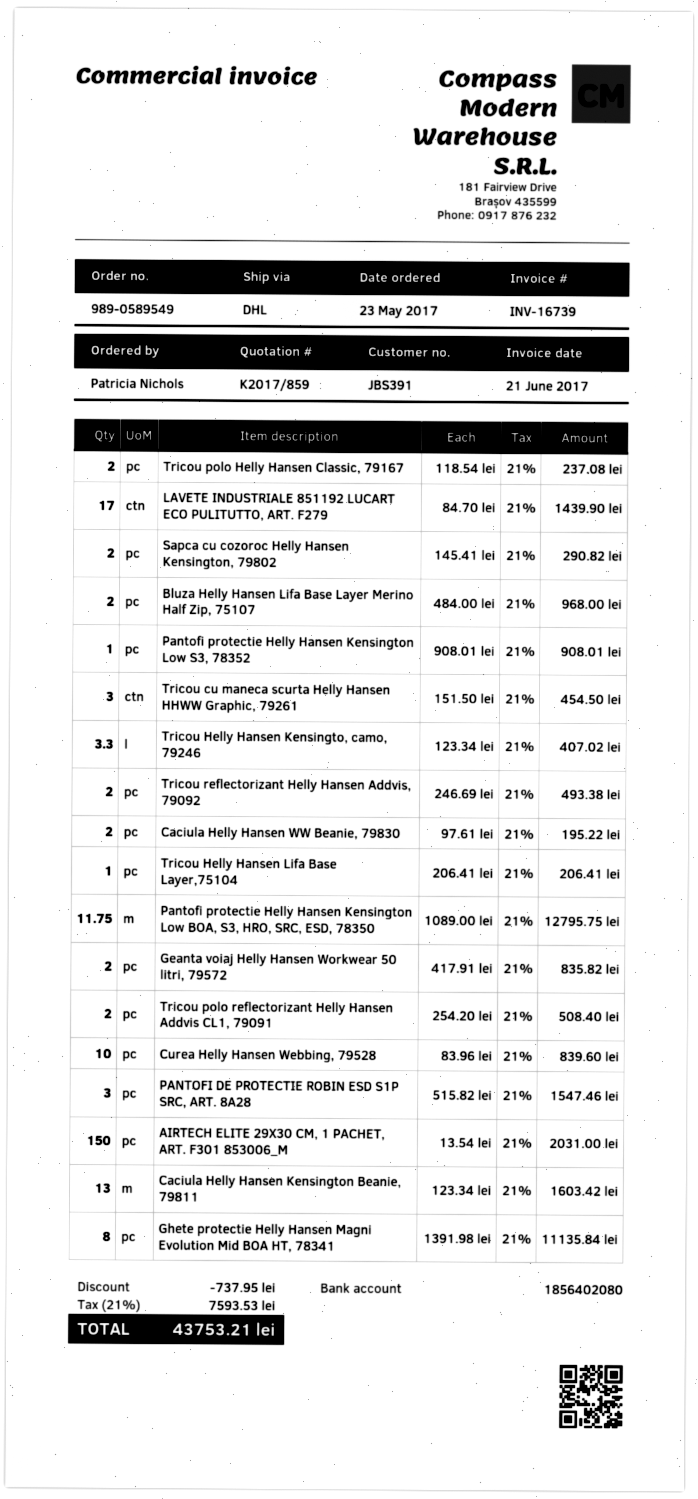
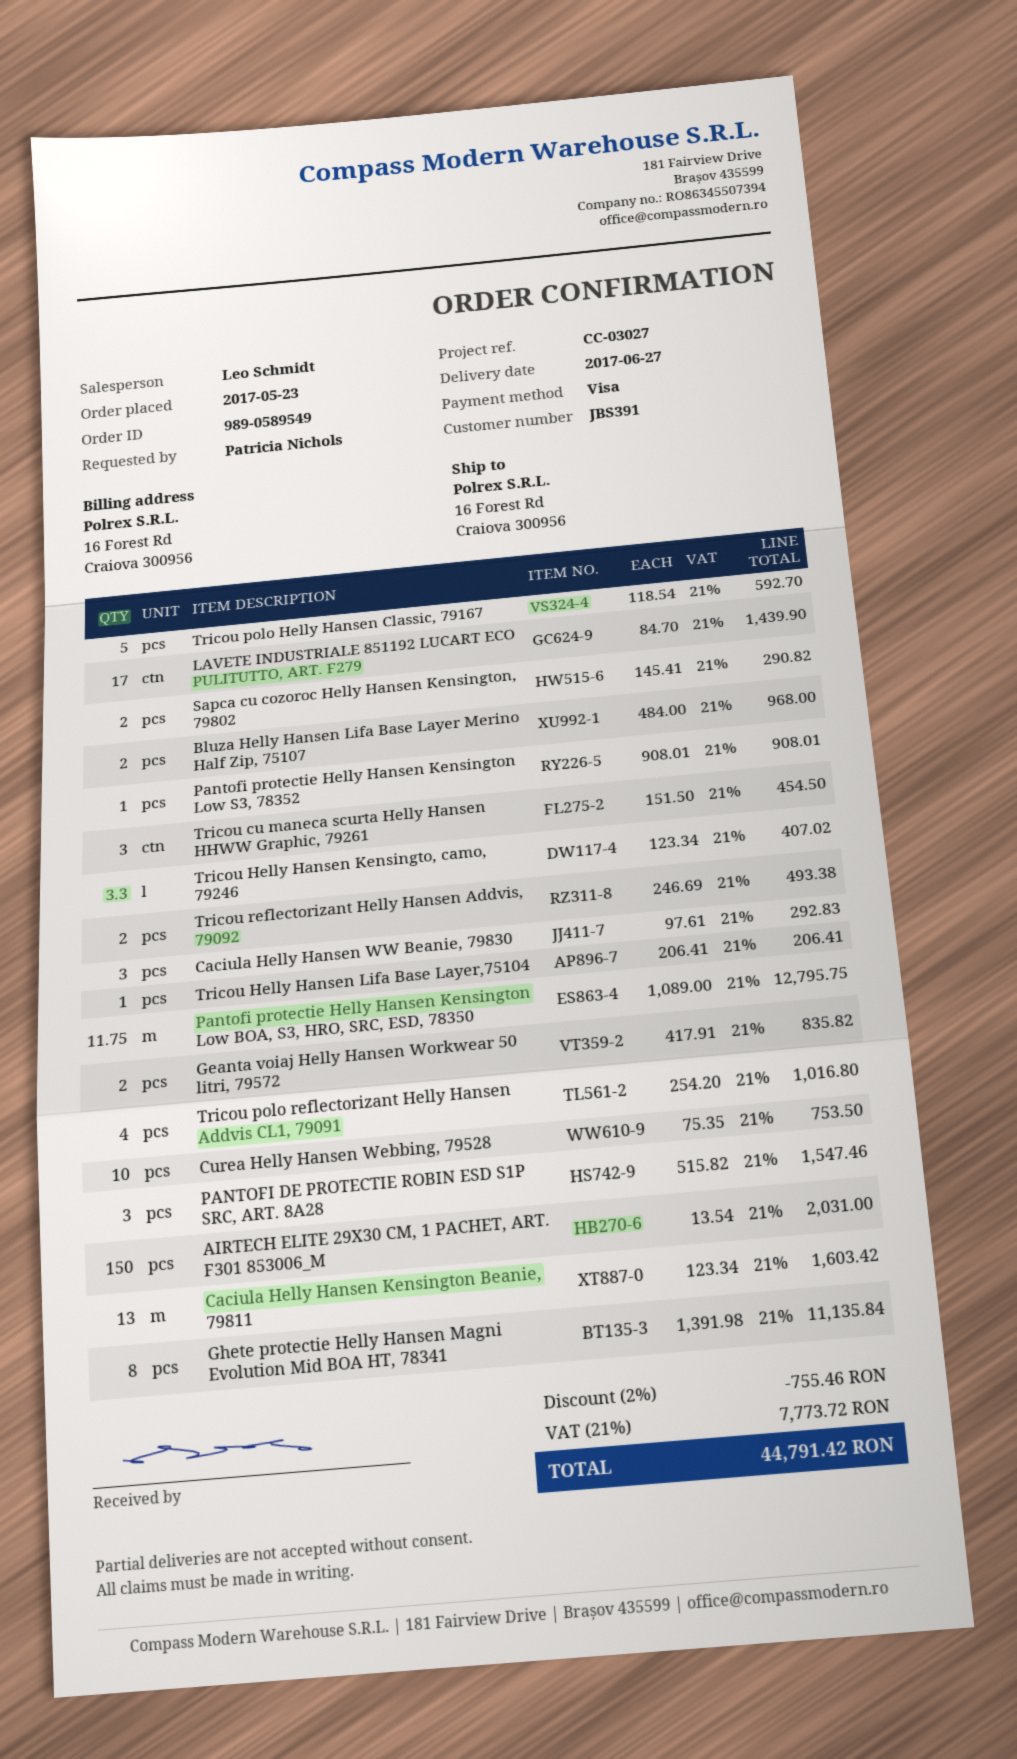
Tricou polo Helly Hansen Classic, 79167: 2 x 118.54 = 237.08 -> 5 x 118.54 = 592.70
Caciula Helly Hansen WW Beanie, 79830: 2 x 97.61 = 195.22 -> 3 x 97.61 = 292.83
Tricou polo reflectorizant Helly Hansen Addvis CL1, 79091: 2 x 254.20 = 508.40 -> 4 x 254.20 = 1016.80
Curea Helly Hansen Webbing, 79528: 10 x 83.96 = 839.60 -> 10 x 75.35 = 753.50
discount: 737.95 -> 755.46
tax: 21% = 7593.53 -> 21% = 7773.72
total: 43753.21 -> 44791.42

